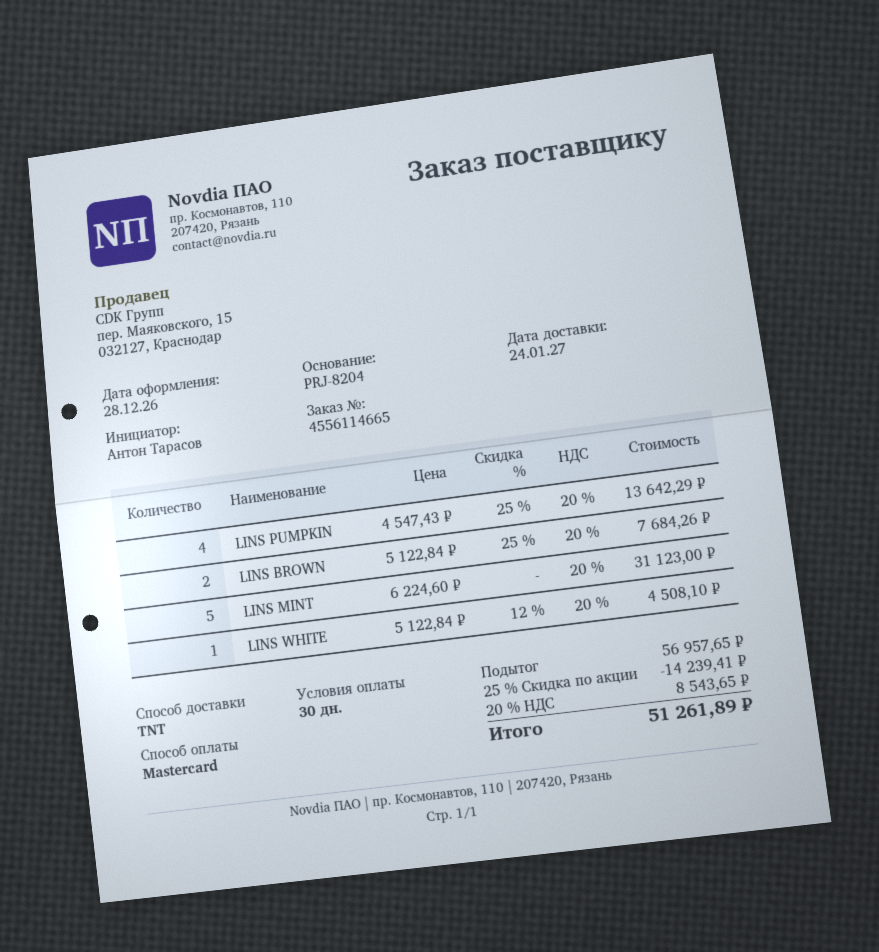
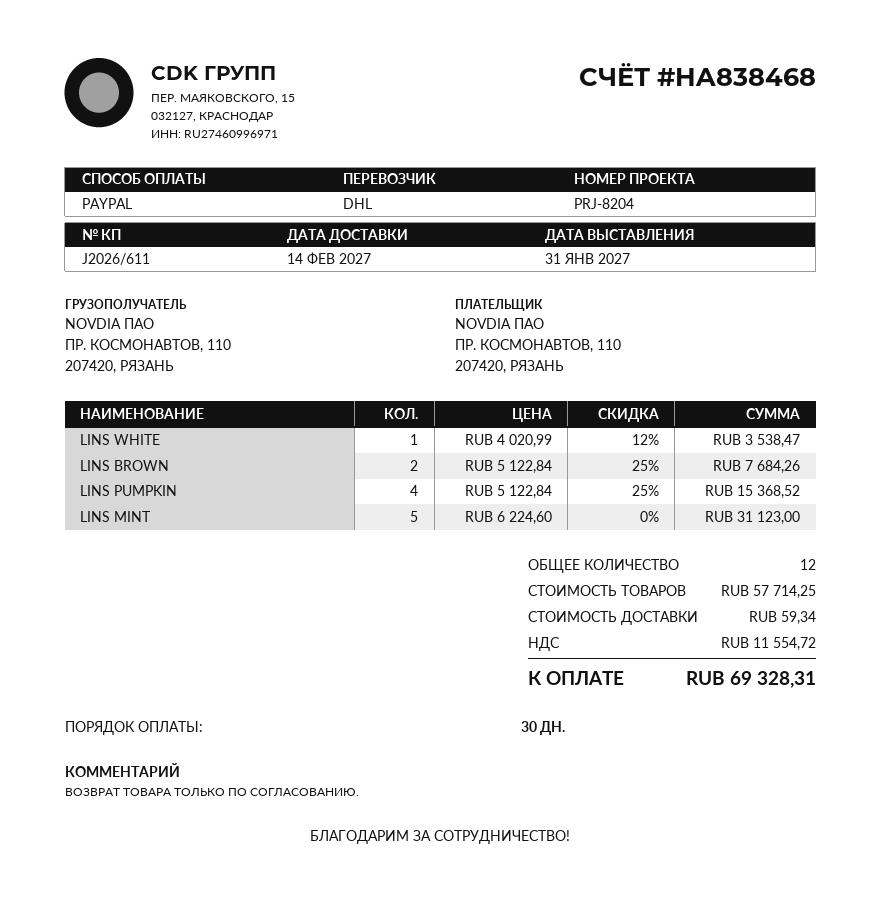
delivery date: 2027-01-24 -> 2027-02-14
payment method: Mastercard -> PayPal
shipping method: TNT -> DHL
LINS PUMPKIN: 4 x 4547.43 - 25% = 13642.29 -> 4 x 5122.84 - 25% = 15368.52
LINS WHITE: 1 x 5122.84 - 12% = 4508.10 -> 1 x 4020.99 - 12% = 3538.47
subtotal: 56957.65 -> 57714.25
discount: 25% = 14239.41 -> none
shipping: none -> 59.34
tax: 8543.65 -> 11554.72
total: 51261.89 -> 69328.31

